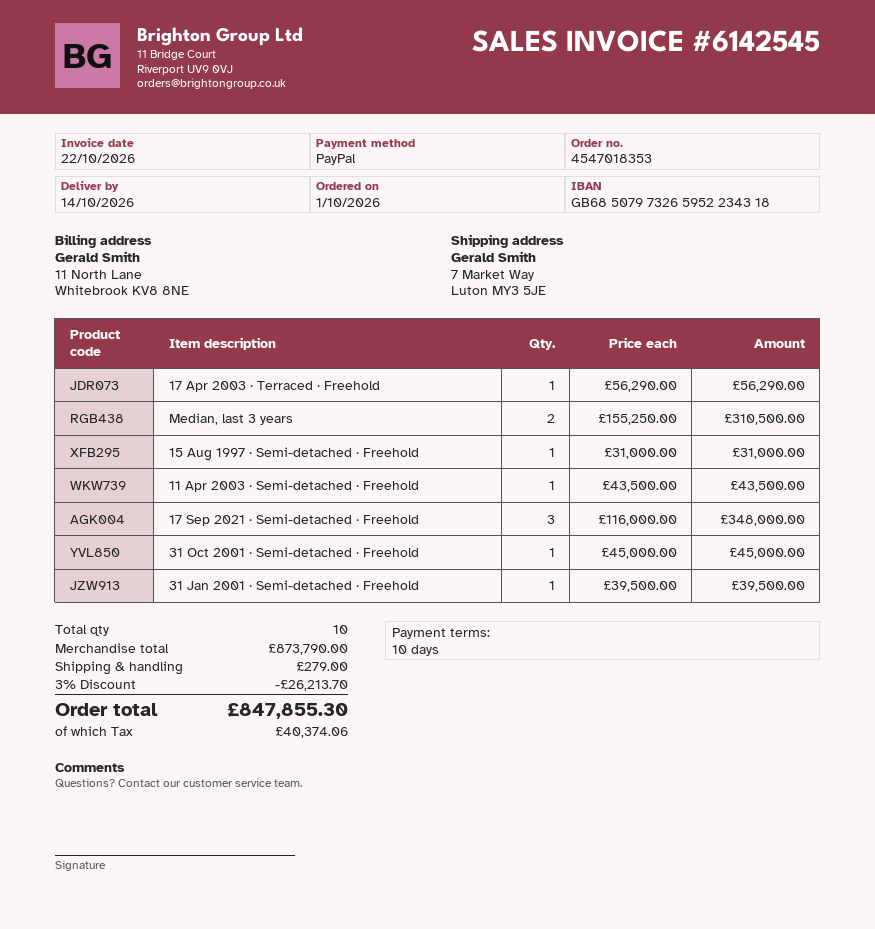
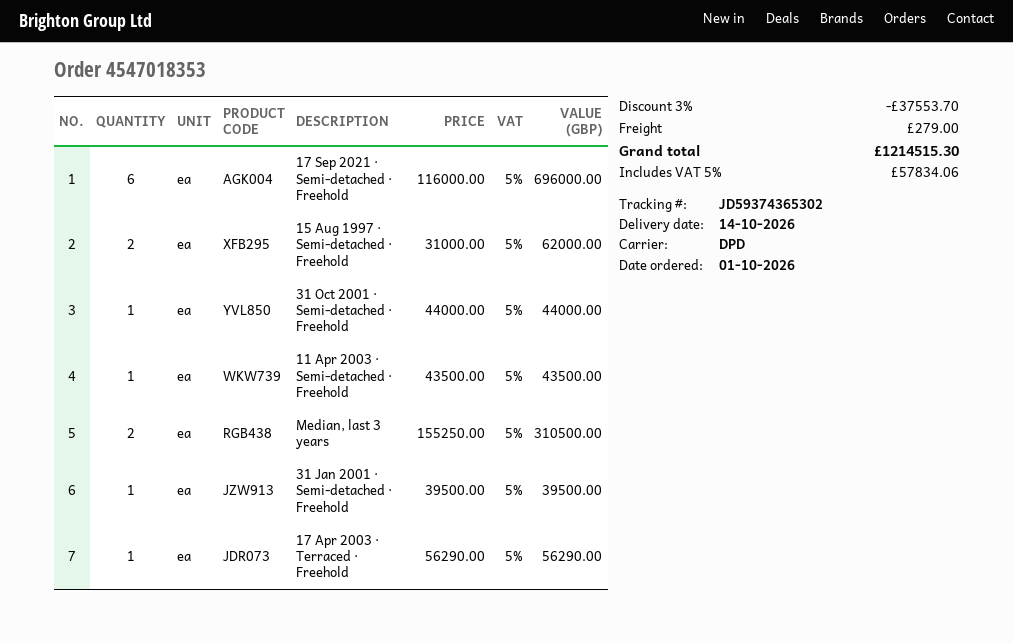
15 Aug 1997 · Semi-detached · Freehold: 1 x 31000.00 = 31000.00 -> 2 x 31000.00 = 62000.00
17 Sep 2021 · Semi-detached · Freehold: 3 x 116000.00 = 348000.00 -> 6 x 116000.00 = 696000.00
31 Oct 2001 · Semi-detached · Freehold: 1 x 45000.00 = 45000.00 -> 1 x 44000.00 = 44000.00
discount: 3% = 26213.70 -> 3% = 37553.70
tax: 40374.06 -> 57834.06
total: 847855.30 -> 1214515.30

